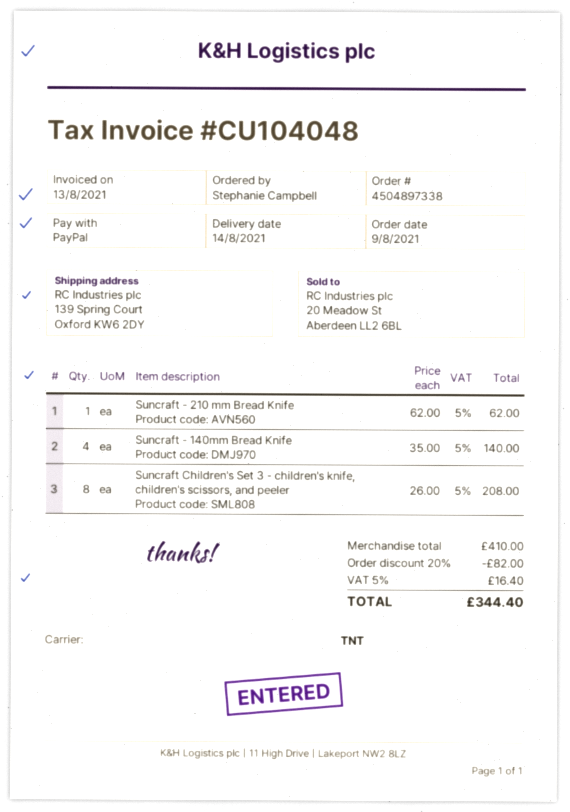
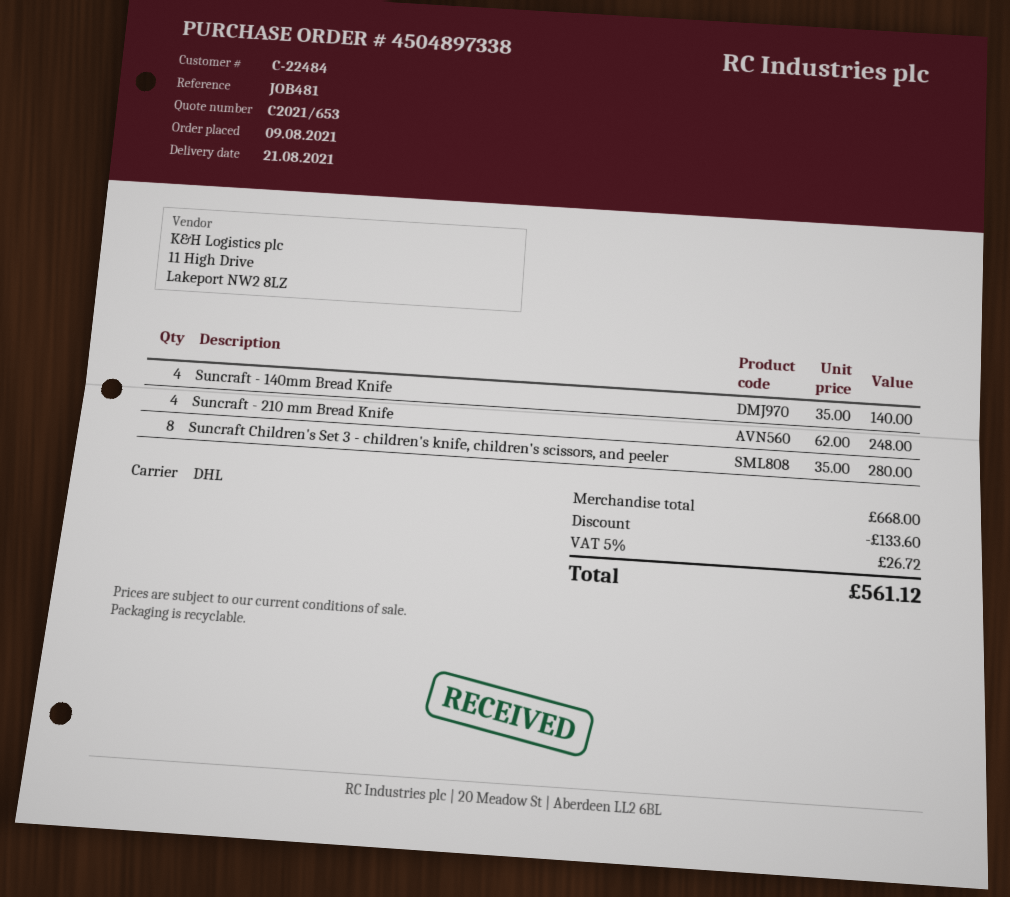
delivery date: 2021-08-14 -> 2021-08-21
shipping method: TNT -> DHL
Suncraft - 210 mm Bread Knife: 1 x 62.00 = 62.00 -> 4 x 62.00 = 248.00
Suncraft Children's Set 3 - children's knife, children's scissors, and peeler: 8 x 26.00 = 208.00 -> 8 x 35.00 = 280.00
subtotal: 410.00 -> 668.00
discount: 82.00 -> 133.60
tax: 5% = 16.40 -> 5% = 26.72
total: 344.40 -> 561.12

